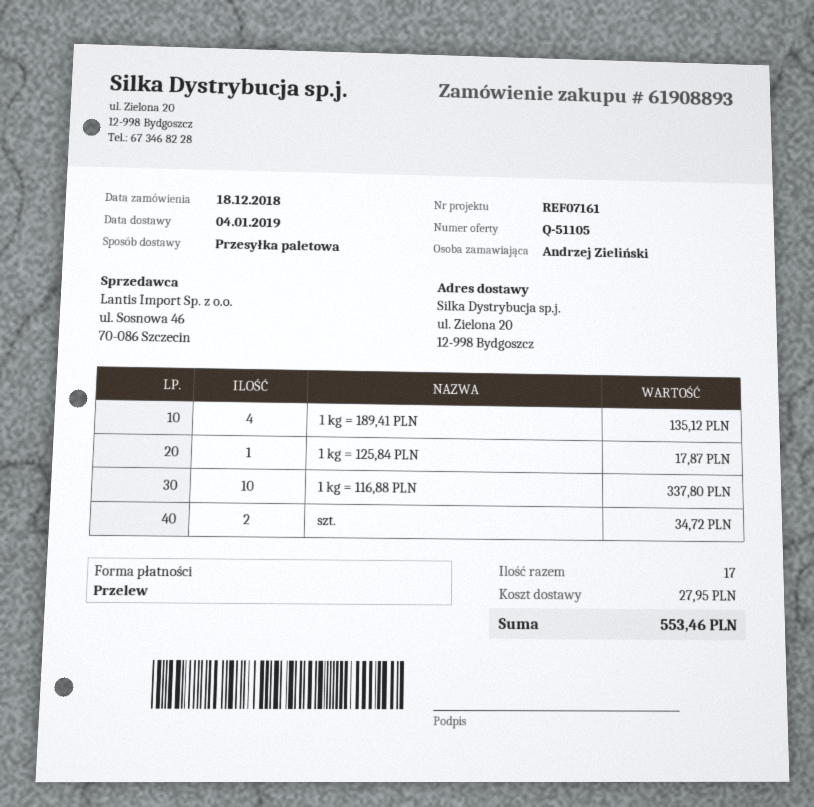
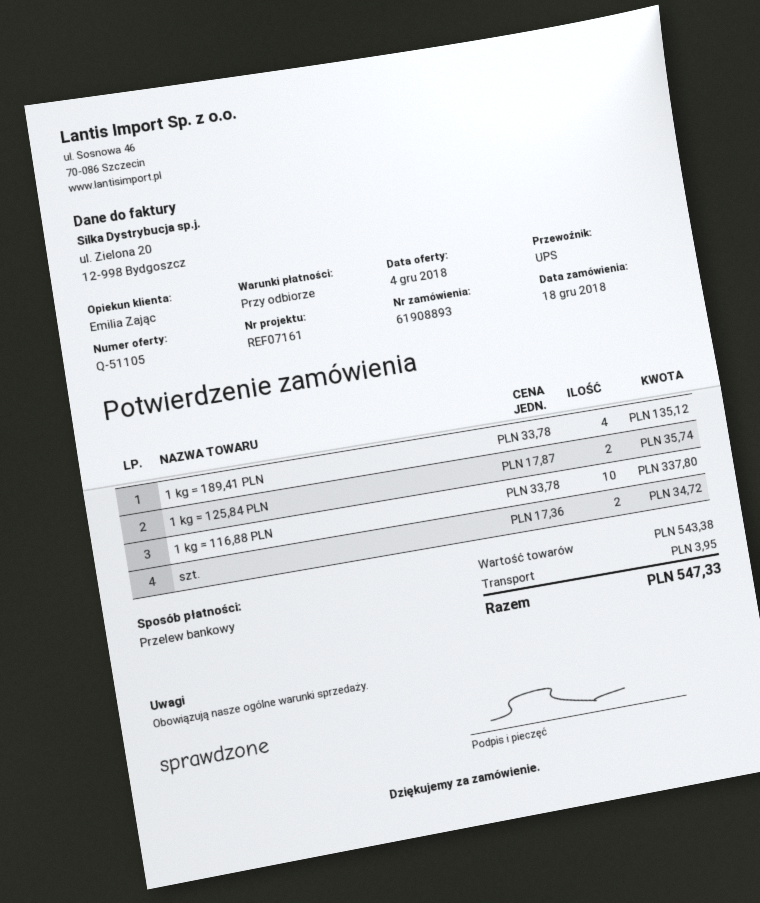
shipping method: pallet freight -> UPS
1 kg = 125,84 PLN: 1 for 17.87 -> 2 for 35.74
shipping: 27.95 -> 3.95
total: 553.46 -> 547.33

